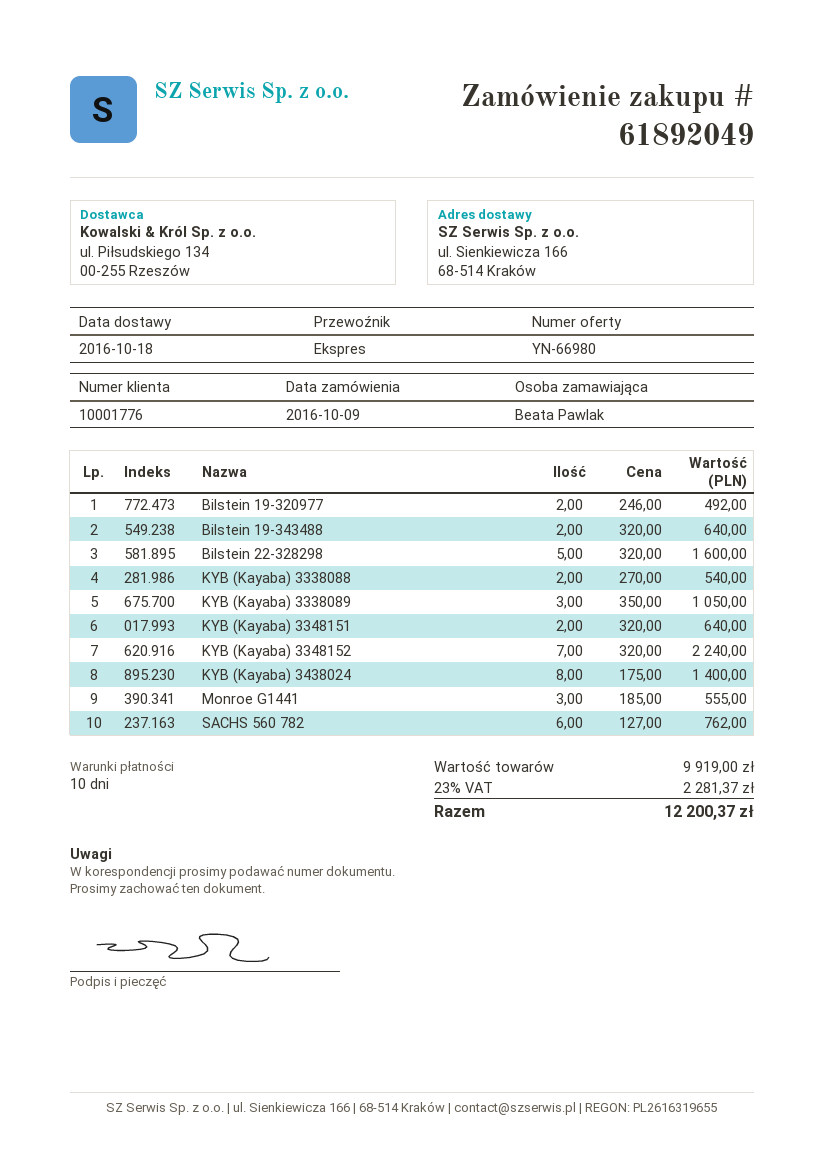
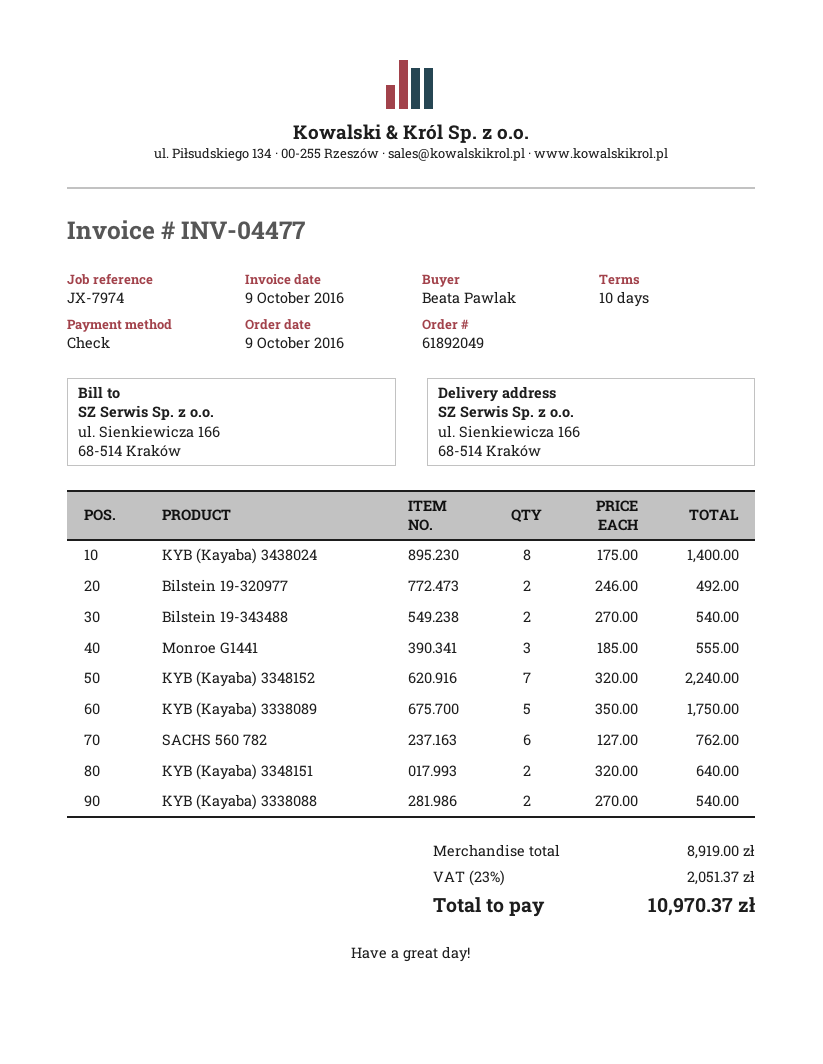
Bilstein 19-343488: 2 x 320.00 = 640.00 -> 2 x 270.00 = 540.00
Bilstein 22-328298: 5 x 320.00 = 1600.00 -> none
KYB (Kayaba) 3338089: 3 x 350.00 = 1050.00 -> 5 x 350.00 = 1750.00
subtotal: 9919.00 -> 8919.00
tax: 23% = 2281.37 -> 23% = 2051.37
total: 12200.37 -> 10970.37

